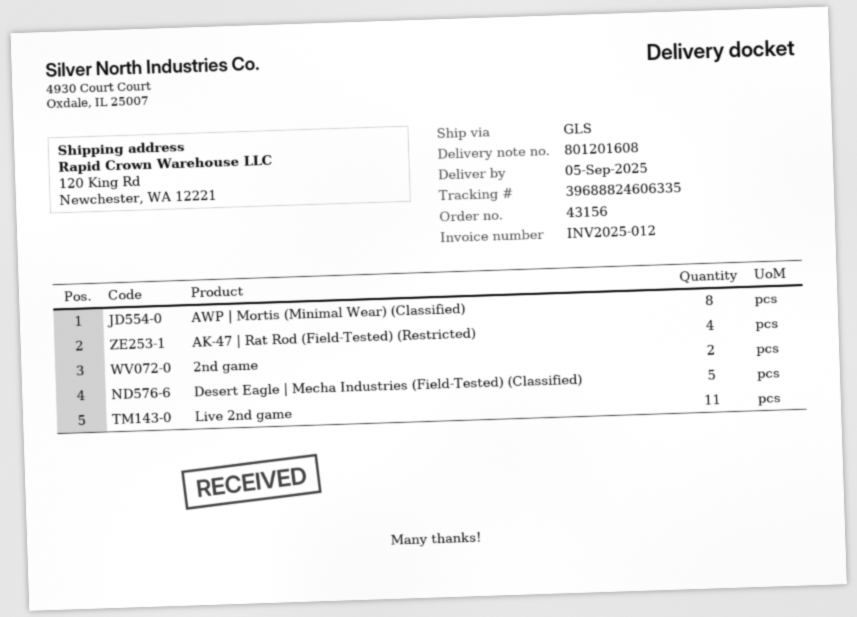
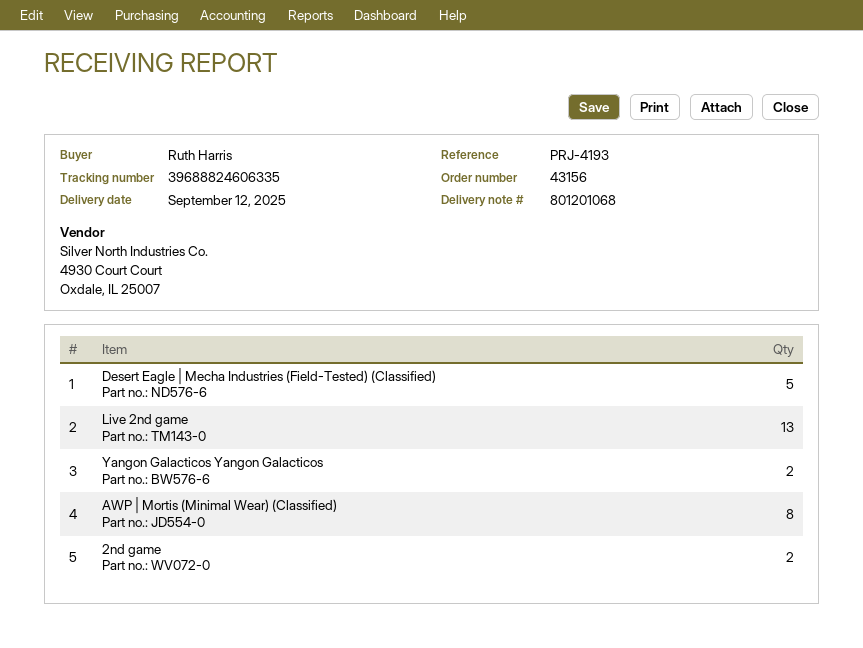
delivery note number: 801201608 -> 801201068
delivery date: 2025-09-05 -> 2025-09-12
AK-47 | Rat Rod (Field-Tested) (Restricted): 4 -> none
Live 2nd game: 11 -> 13
Yangon Galacticos Yangon Galacticos: none -> 2

